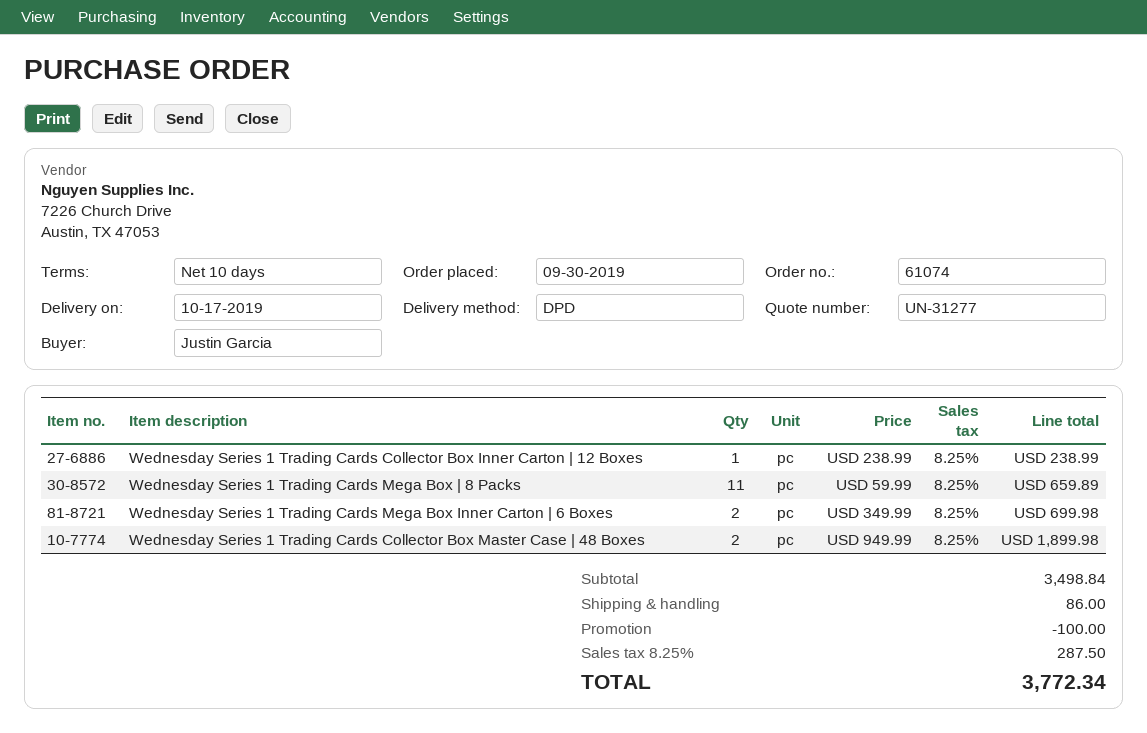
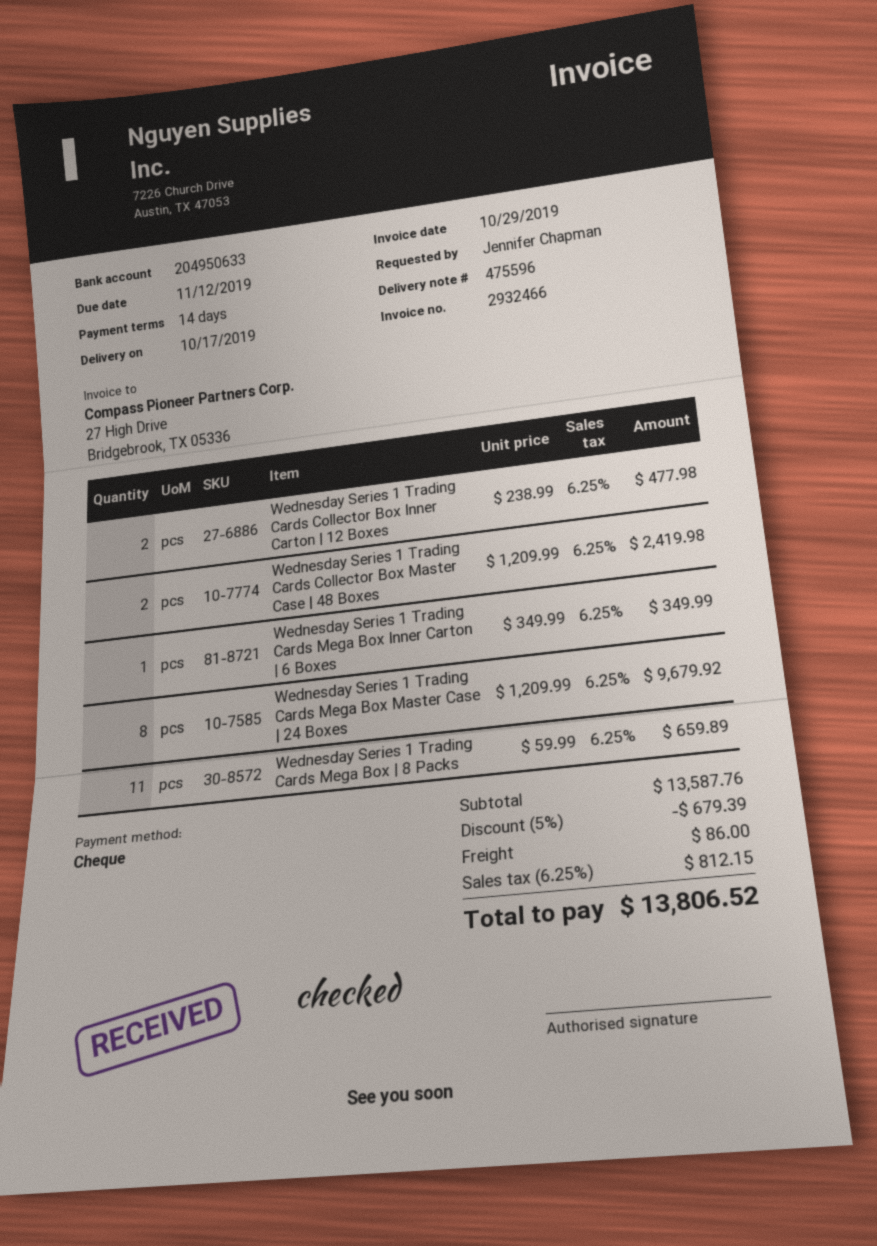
payment terms: 10 days -> 14 days
ordered by: Justin Garcia -> Jennifer Chapman
Wednesday Series 1 Trading Cards Collector Box Inner Carton | 12 Boxes: 1 x 238.99 = 238.99 -> 2 x 238.99 = 477.98
Wednesday Series 1 Trading Cards Mega Box Inner Carton | 6 Boxes: 2 x 349.99 = 699.98 -> 1 x 349.99 = 349.99
Wednesday Series 1 Trading Cards Collector Box Master Case | 48 Boxes: 2 x 949.99 = 1899.98 -> 2 x 1209.99 = 2419.98
Wednesday Series 1 Trading Cards Mega Box Master Case | 24 Boxes: none -> 8 x 1209.99 = 9679.92
subtotal: 3498.84 -> 13587.76
discount: 100.00 -> 679.39
tax: 8.25% = 287.50 -> 6.25% = 812.15
total: 3772.34 -> 13806.52

